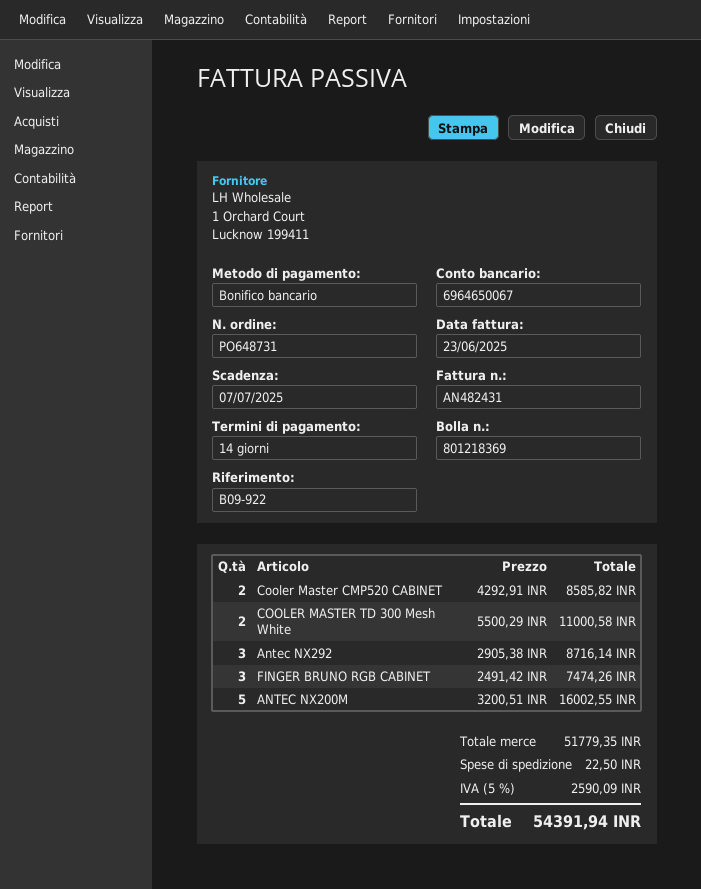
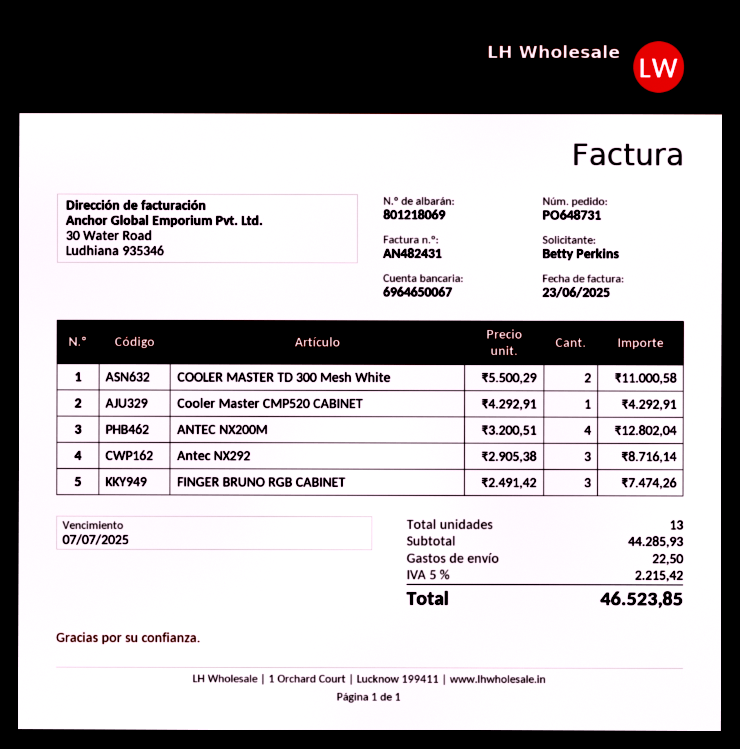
delivery note number: 801218369 -> 801218069
Cooler Master CMP520 CABINET: 2 x 4292.91 = 8585.82 -> 1 x 4292.91 = 4292.91
ANTEC NX200M: 5 x 3200.51 = 16002.55 -> 4 x 3200.51 = 12802.04
subtotal: 51779.35 -> 44285.93
tax: 5% = 2590.09 -> 5% = 2215.42
total: 54391.94 -> 46523.85

